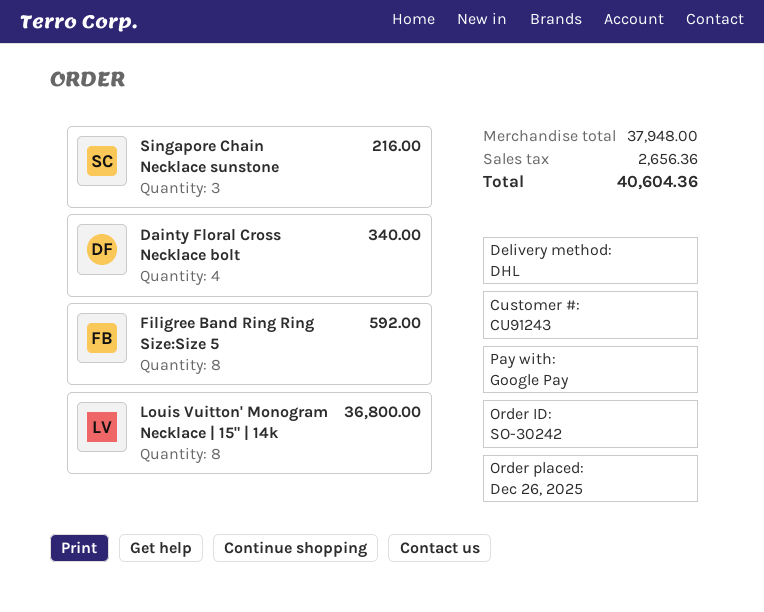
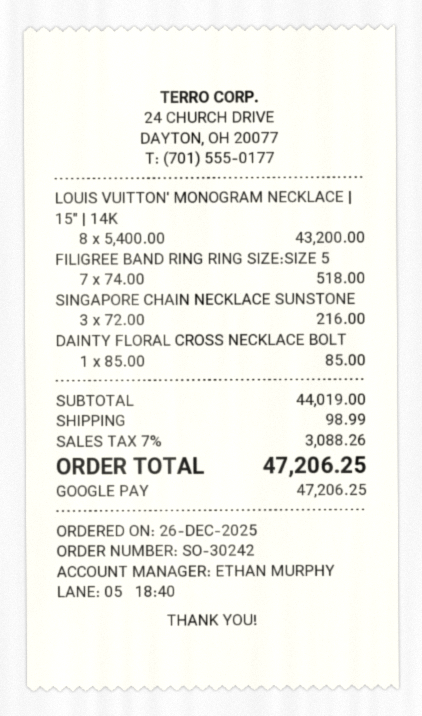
Dainty Floral Cross Necklace bolt: 4 for 340.00 -> 1 for 85.00
Filigree Band Ring Ring Size:Size 5: 8 for 592.00 -> 7 for 518.00
Louis Vuitton' Monogram Necklace | 15" | 14k: 8 for 36800.00 -> 8 for 43200.00
subtotal: 37948.00 -> 44019.00
shipping: none -> 98.99
tax: 2656.36 -> 3088.26
total: 40604.36 -> 47206.25

